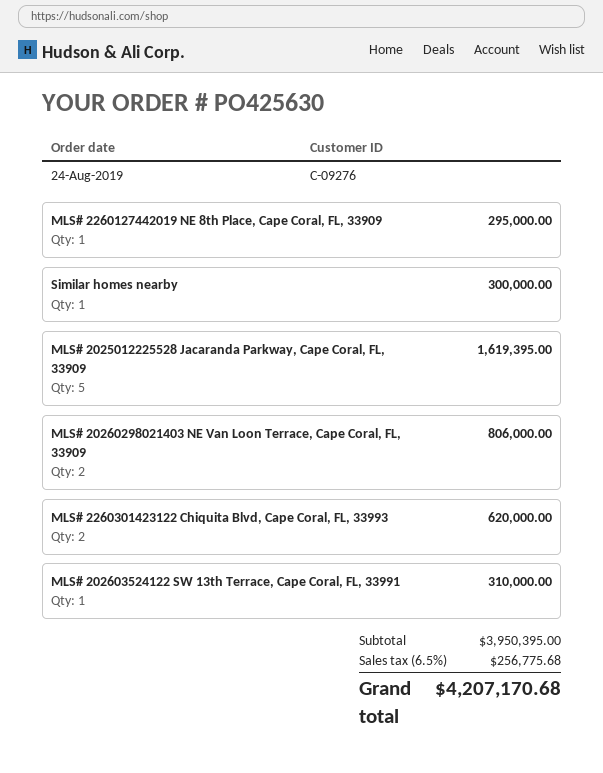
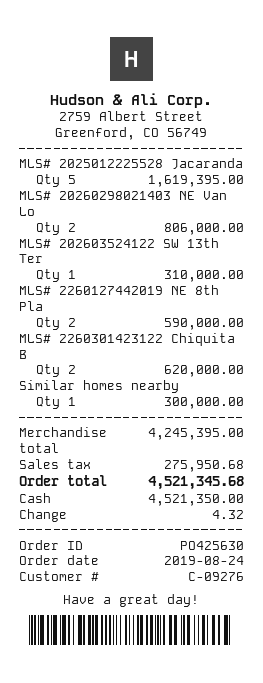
MLS# 2260127442019 NE 8th Place, Cape Coral, FL, 33909: 1 for 295000.00 -> 2 for 590000.00
subtotal: 3950395.00 -> 4245395.00
tax: 256775.68 -> 275950.68
total: 4207170.68 -> 4521345.68

